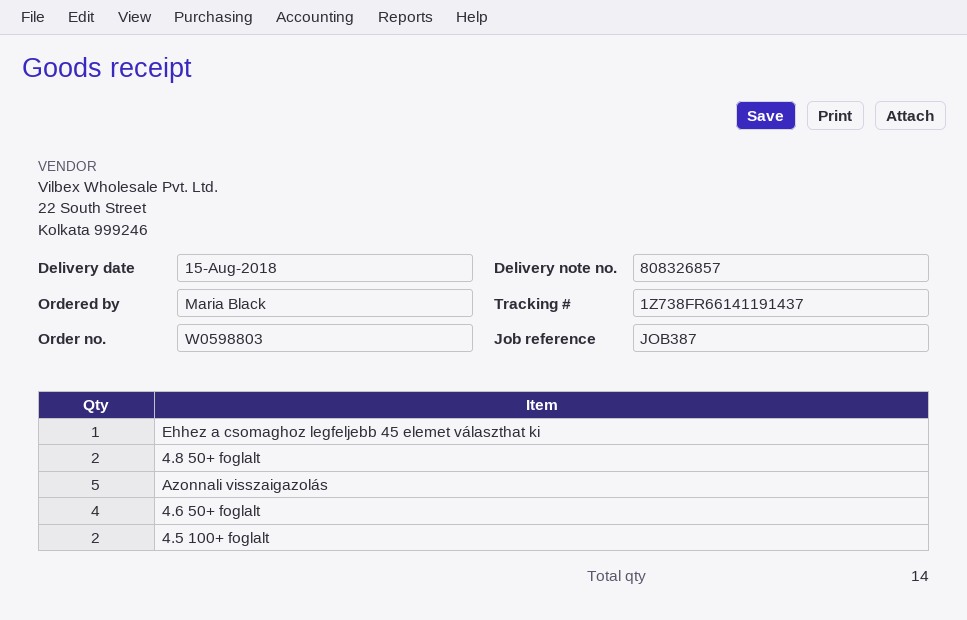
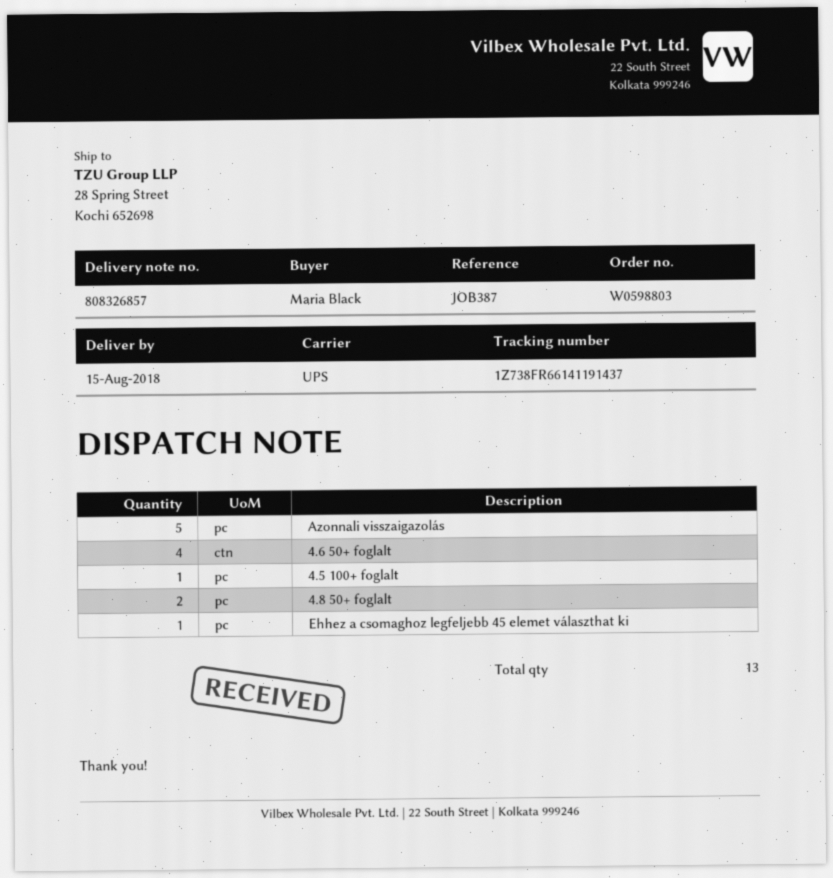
4.5 100+ foglalt: 2 -> 1
total quantity: 14 -> 13

